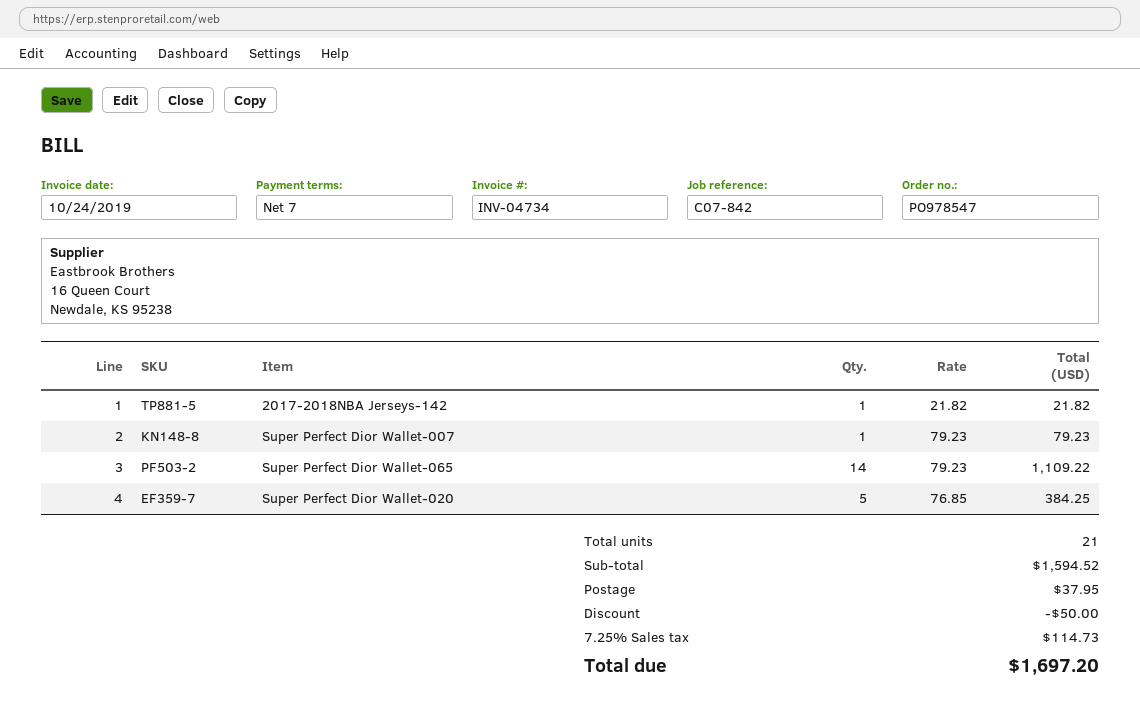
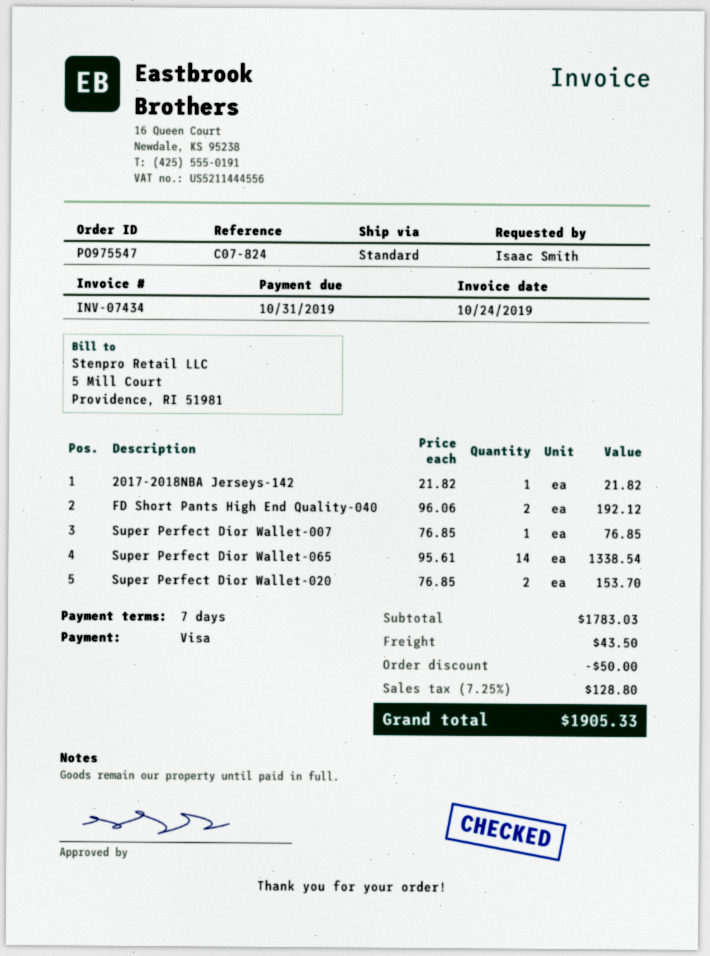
order number: PO978547 -> PO975547
invoice number: INV-04734 -> INV-07434
reference: C07-842 -> C07-824
Super Perfect Dior Wallet-007: 1 x 79.23 = 79.23 -> 1 x 76.85 = 76.85
Super Perfect Dior Wallet-065: 14 x 79.23 = 1109.22 -> 14 x 95.61 = 1338.54
Super Perfect Dior Wallet-020: 5 x 76.85 = 384.25 -> 2 x 76.85 = 153.70
FD Short Pants High End Quality-040: none -> 2 x 96.06 = 192.12
subtotal: 1594.52 -> 1783.03
shipping: 37.95 -> 43.50
tax: 7.25% = 114.73 -> 7.25% = 128.80
total: 1697.20 -> 1905.33

